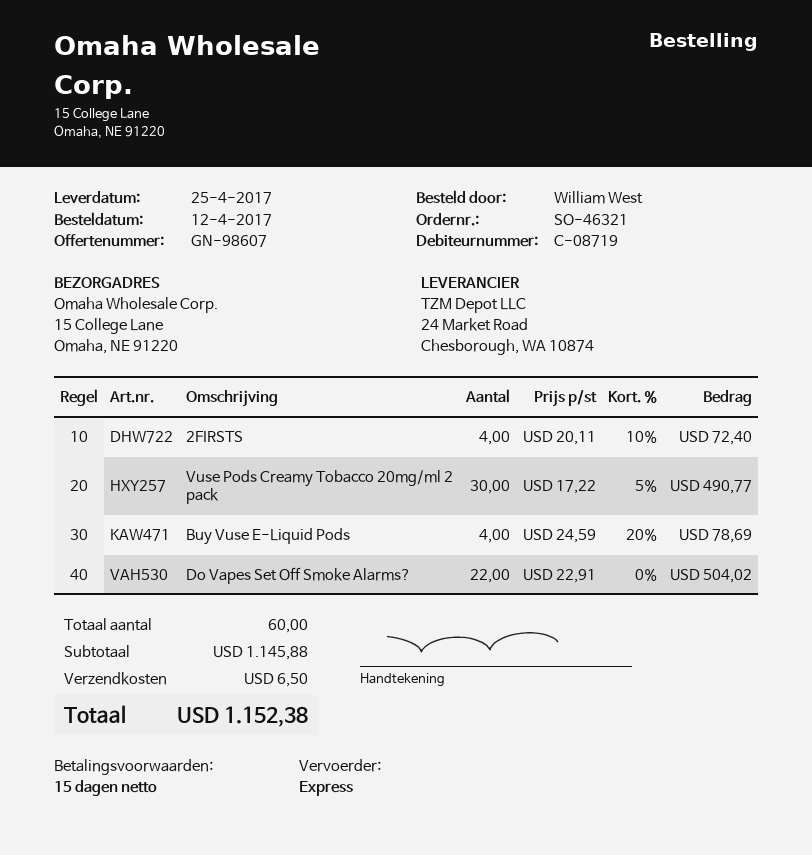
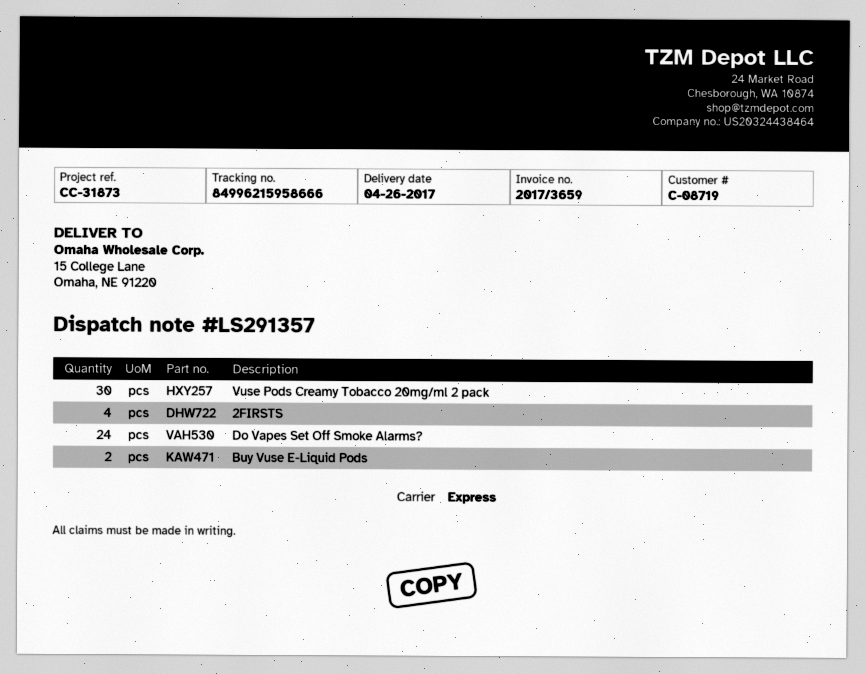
delivery date: 2017-04-25 -> 2017-04-26
Buy Vuse E-Liquid Pods: 4 -> 2
Do Vapes Set Off Smoke Alarms?: 22 -> 24

